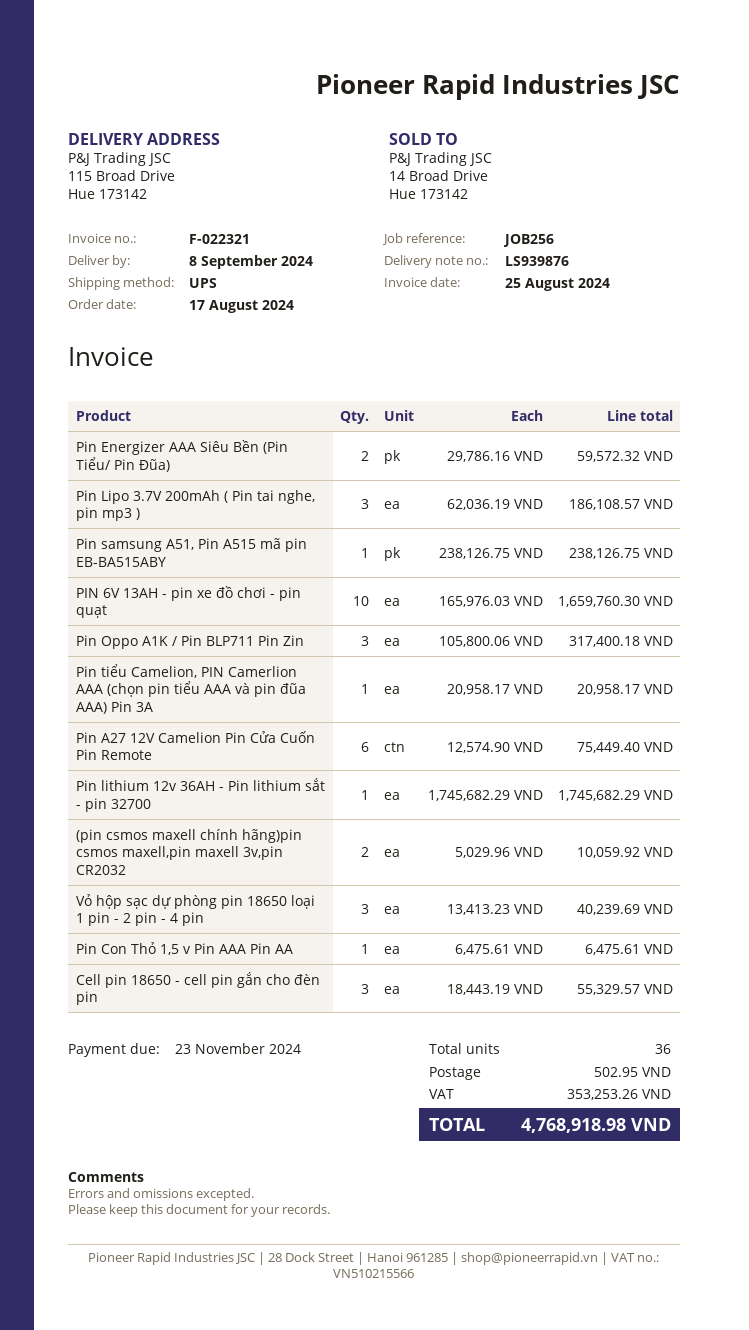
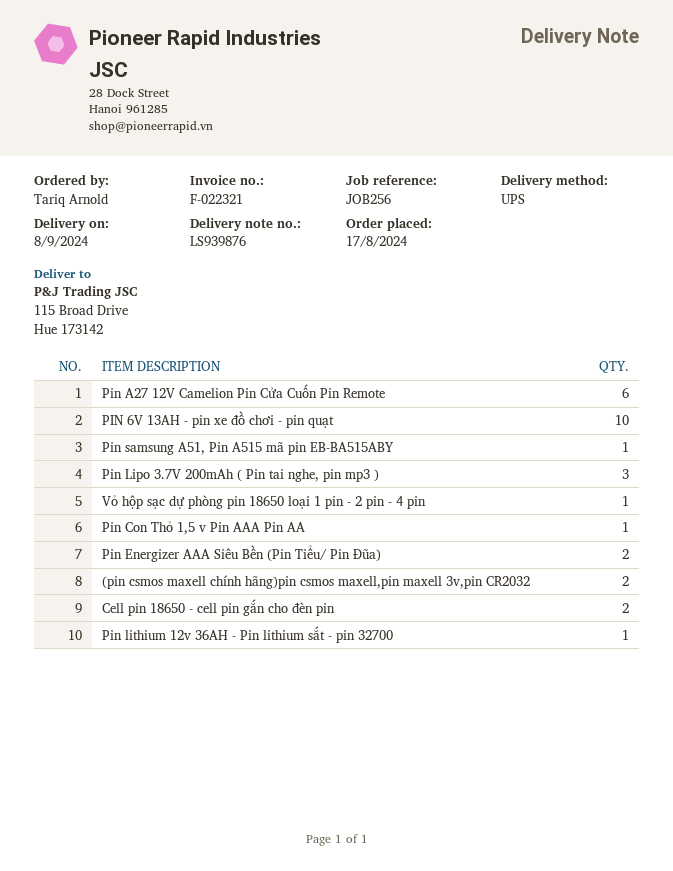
Pin Oppo A1K / Pin BLP711 Pin Zin: 3 -> none
Pin tiểu Camelion, PIN Camerlion AAA (chọn pin tiểu AAA và pin đũa AAA) Pin 3A: 1 -> none
Vỏ hộp sạc dự phòng pin 18650 loại 1 pin - 2 pin - 4 pin: 3 -> 1
Cell pin 18650 - cell pin gắn cho đèn pin: 3 -> 2

